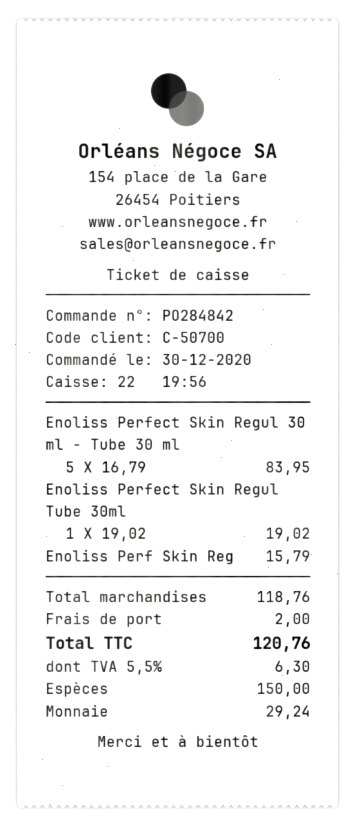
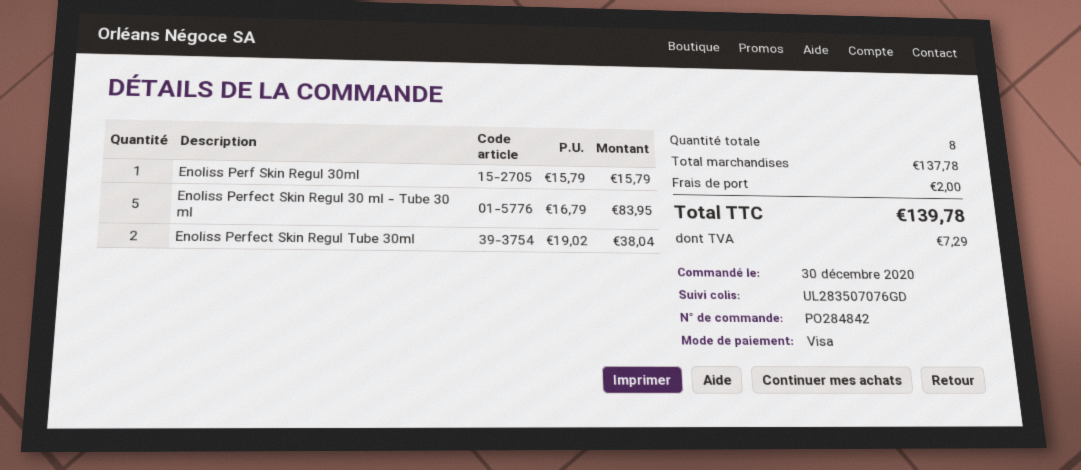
payment method: cash -> Visa
Enoliss Perfect Skin Regul Tube 30ml: 1 x 19.02 = 19.02 -> 2 x 19.02 = 38.04
subtotal: 118.76 -> 137.78
tax: 6.30 -> 7.29
total: 120.76 -> 139.78

